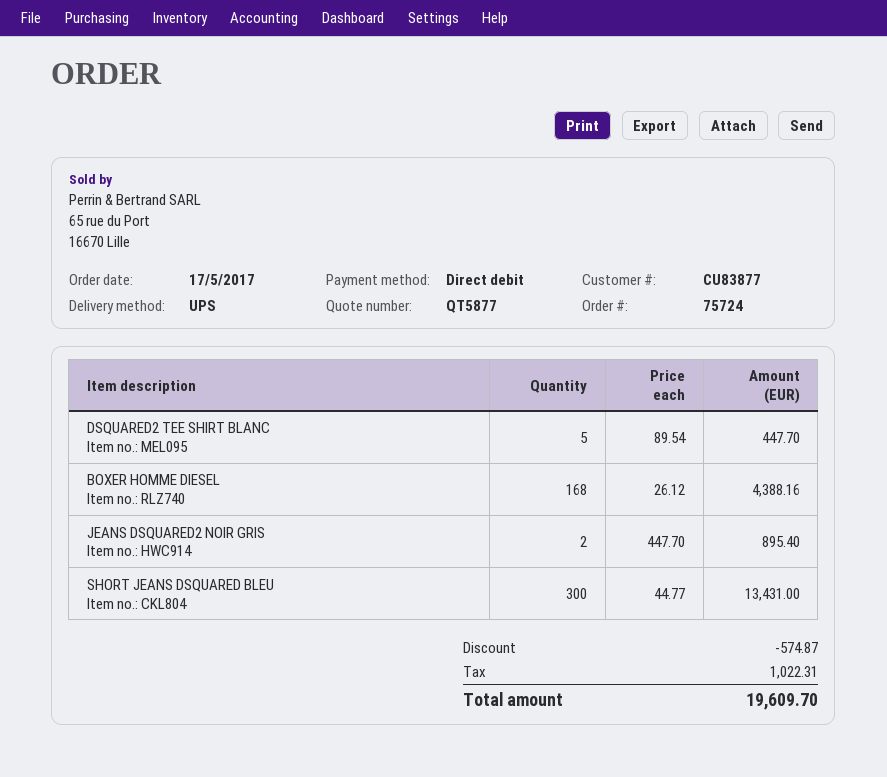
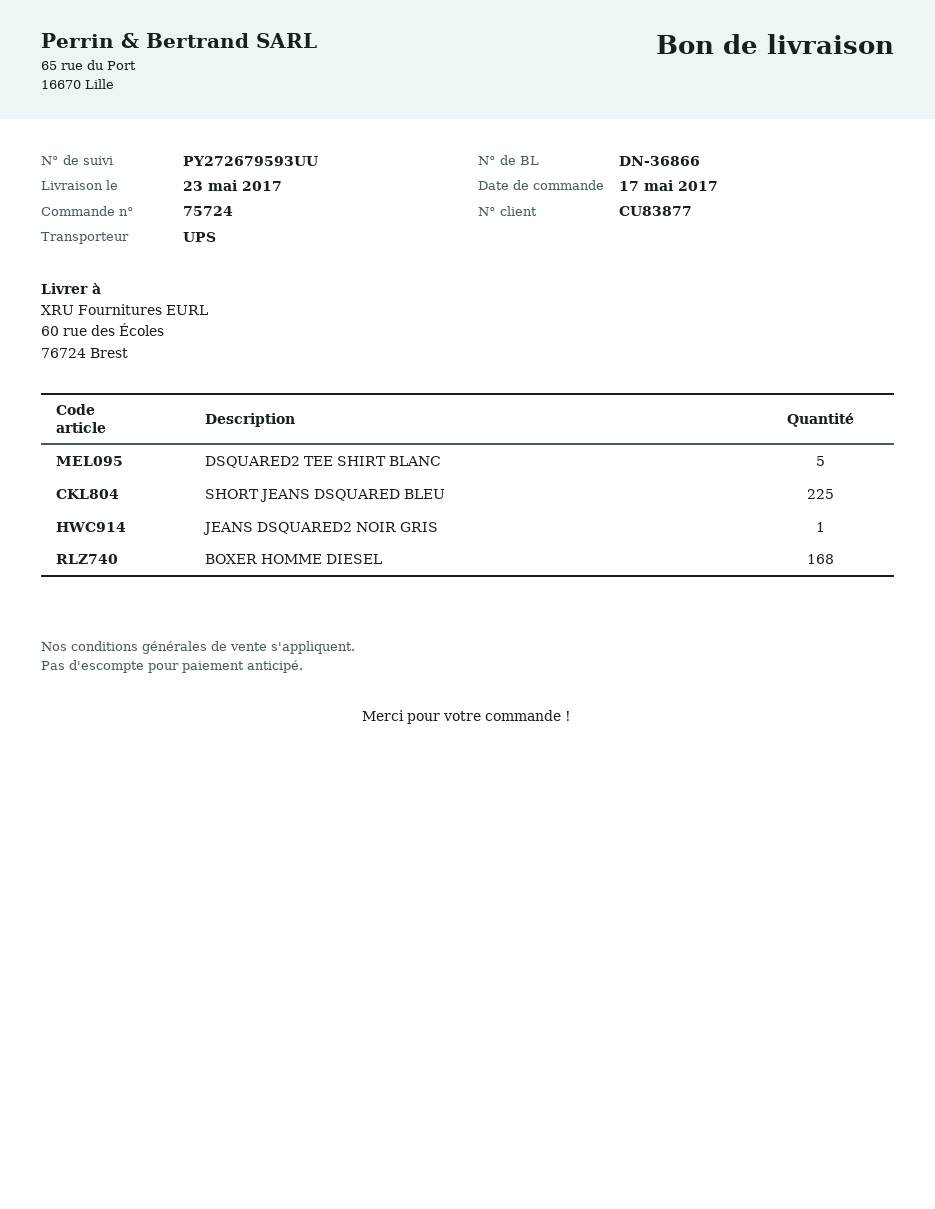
JEANS DSQUARED2 NOIR GRIS: 2 -> 1
SHORT JEANS DSQUARED BLEU: 300 -> 225

